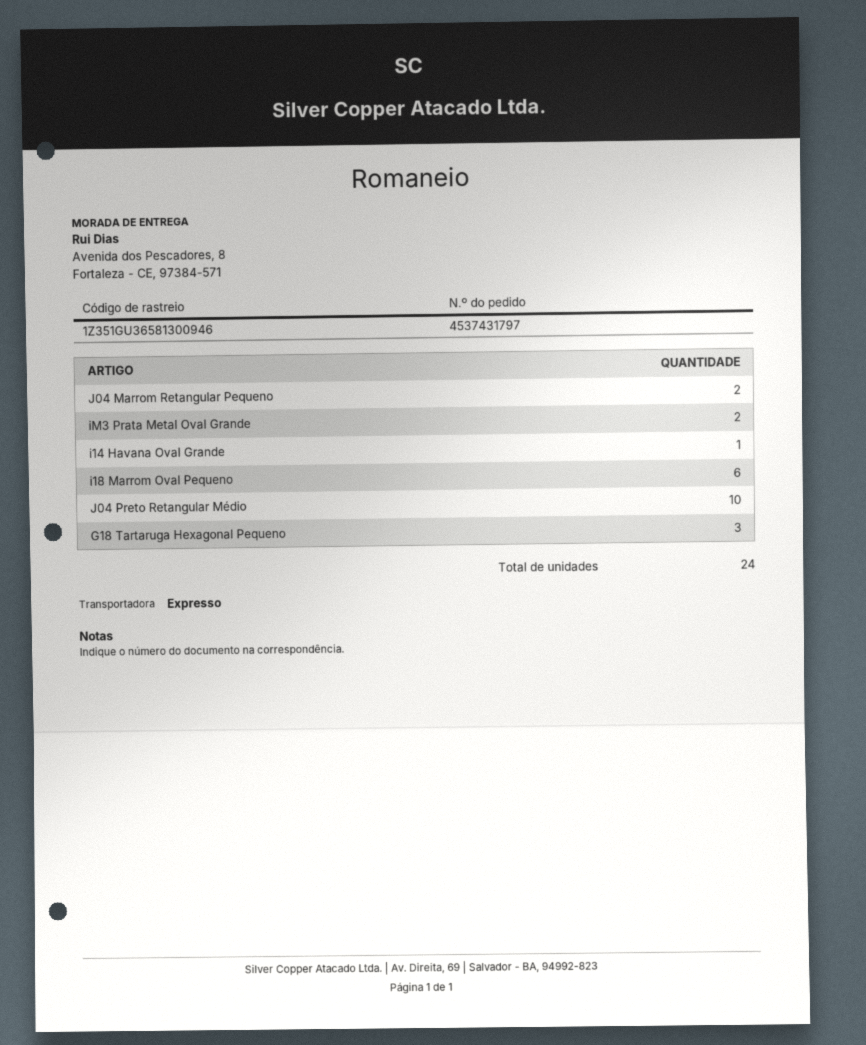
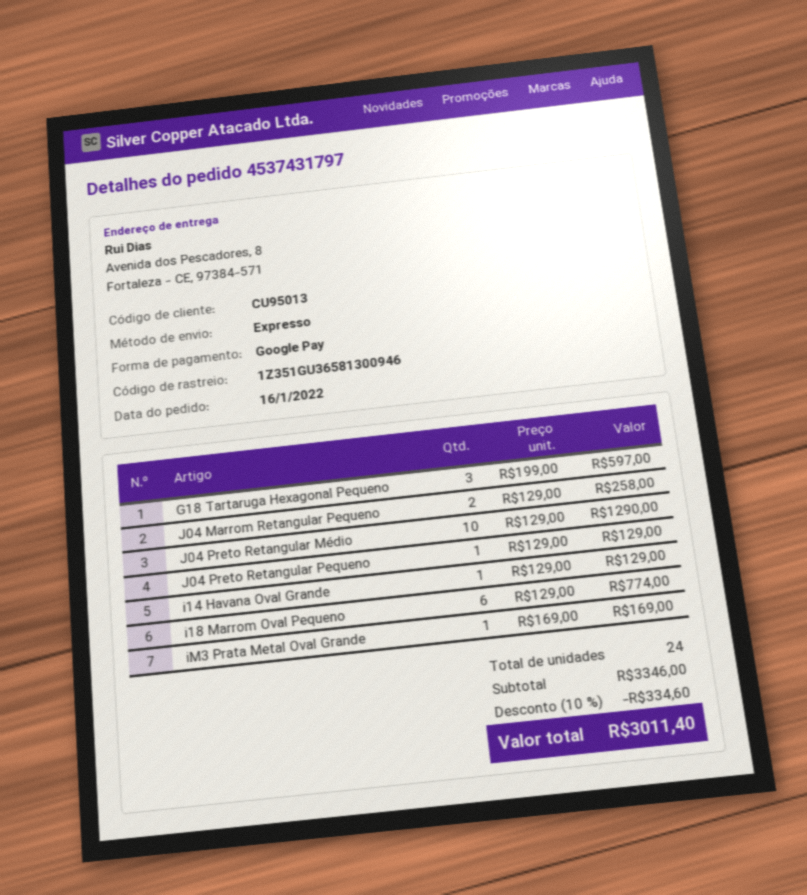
iM3 Prata Metal Oval Grande: 2 -> 1
J04 Preto Retangular Pequeno: none -> 1

